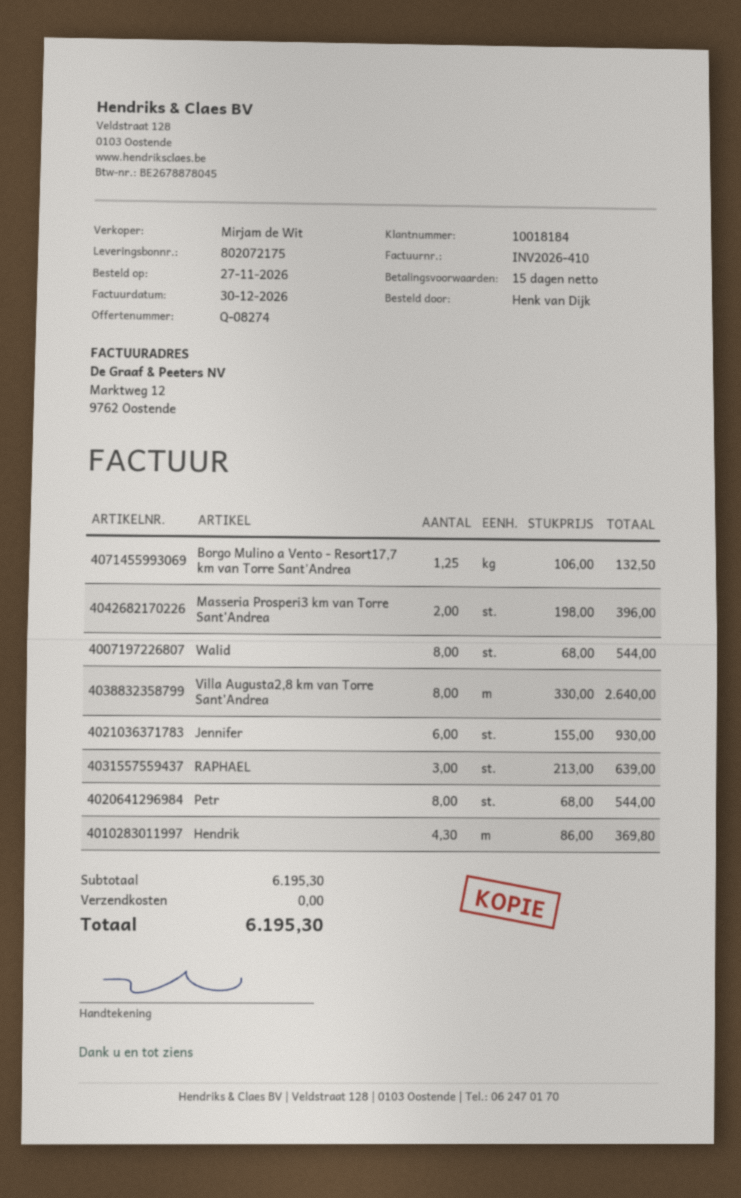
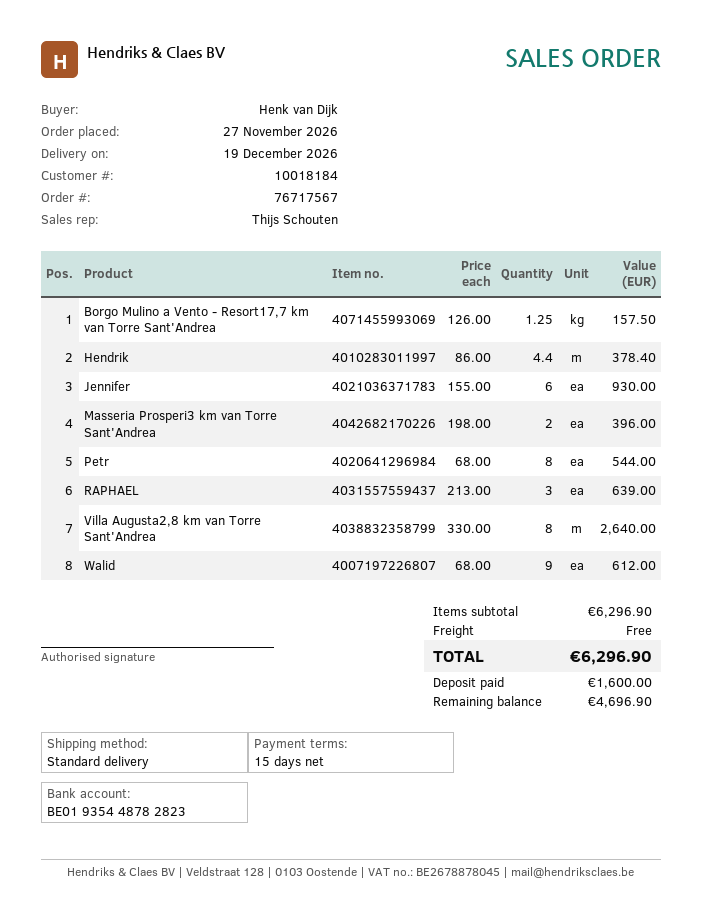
sales rep: Mirjam de Wit -> Thijs Schouten
Borgo Mulino a Vento - Resort17,7 km van Torre Sant'Andrea: 1.25 x 106.00 = 132.50 -> 1.25 x 126.00 = 157.50
Walid: 8 x 68.00 = 544.00 -> 9 x 68.00 = 612.00
Hendrik: 4.3 x 86.00 = 369.80 -> 4.4 x 86.00 = 378.40
subtotal: 6195.30 -> 6296.90
total: 6195.30 -> 6296.90

